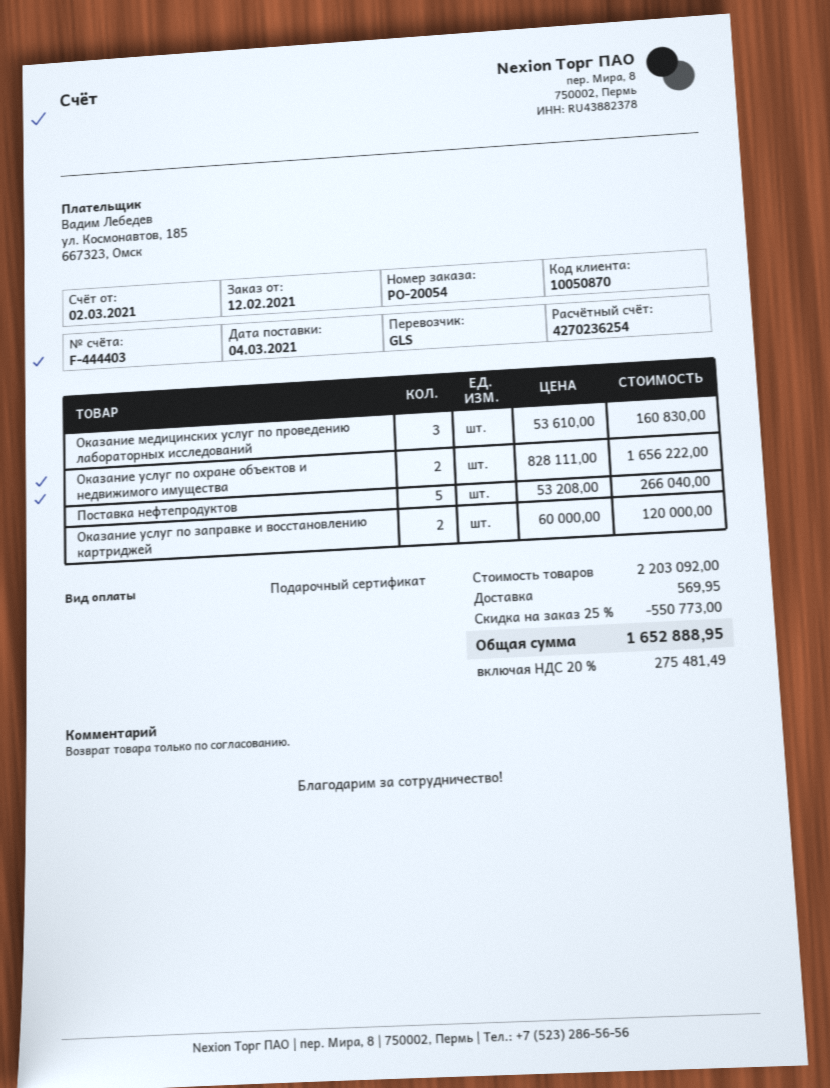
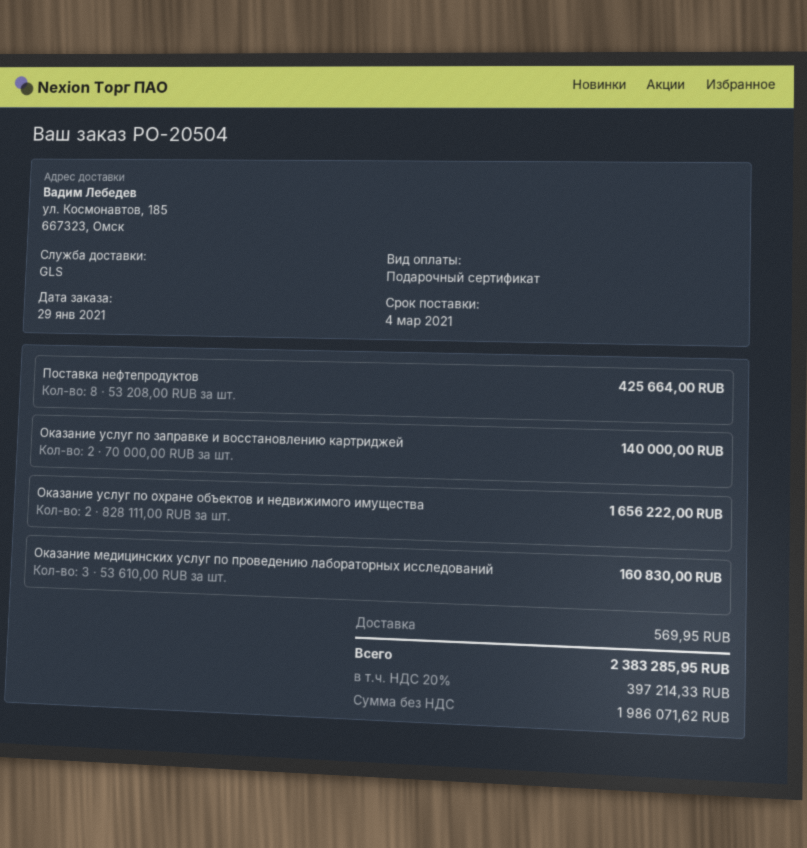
order number: PO-20054 -> PO-20504
order date: 2021-02-12 -> 2021-01-29
Поставка нефтепродуктов: 5 x 53208.00 = 266040.00 -> 8 x 53208.00 = 425664.00
Оказание услуг по заправке и восстановлению картриджей: 2 x 60000.00 = 120000.00 -> 2 x 70000.00 = 140000.00
discount: 25% = 550773.00 -> none
tax: 20% = 275481.49 -> 20% = 397214.33
total: 1652888.95 -> 2383285.95

